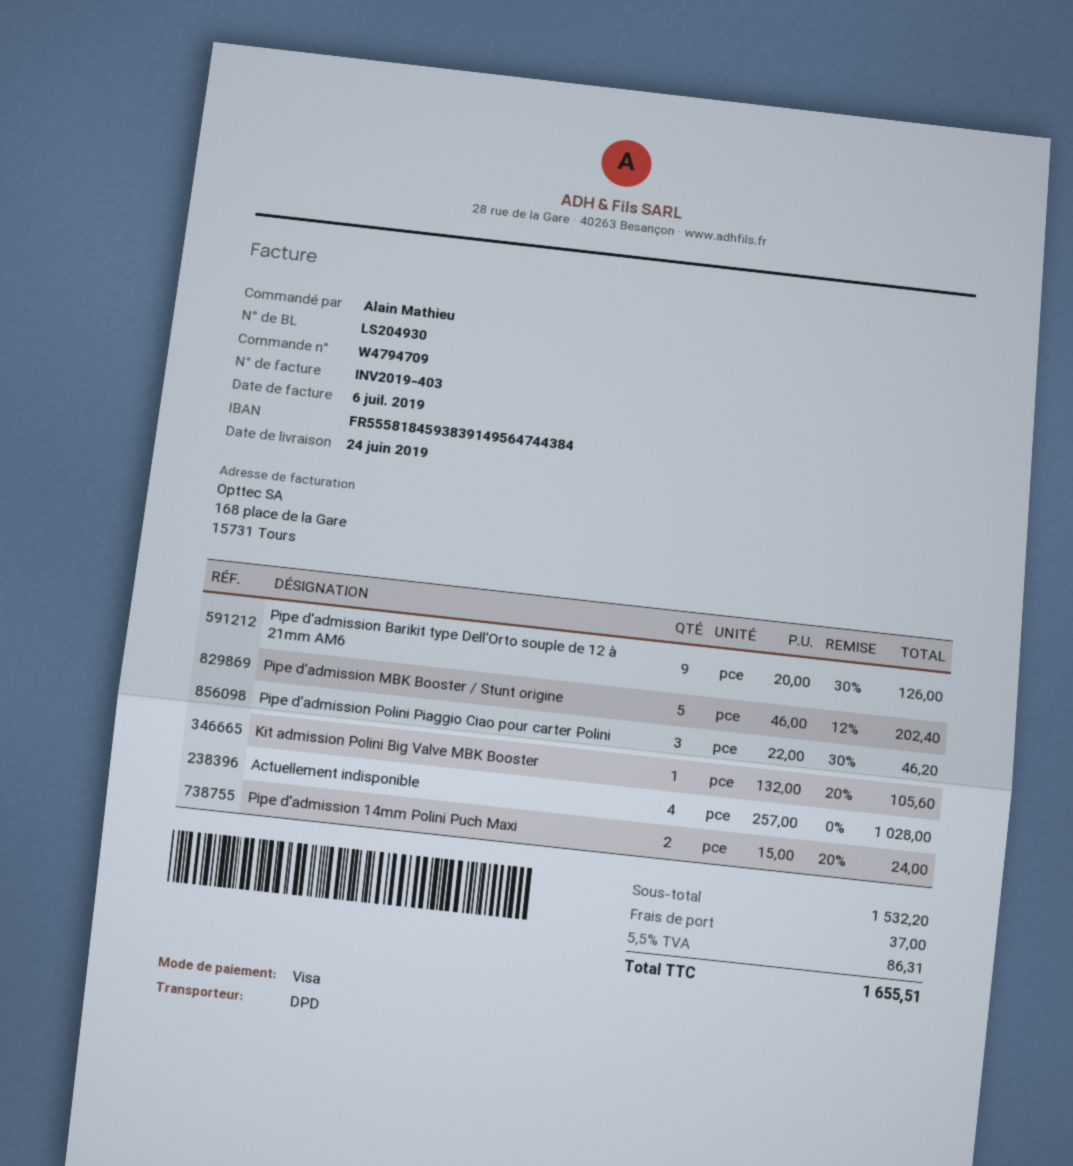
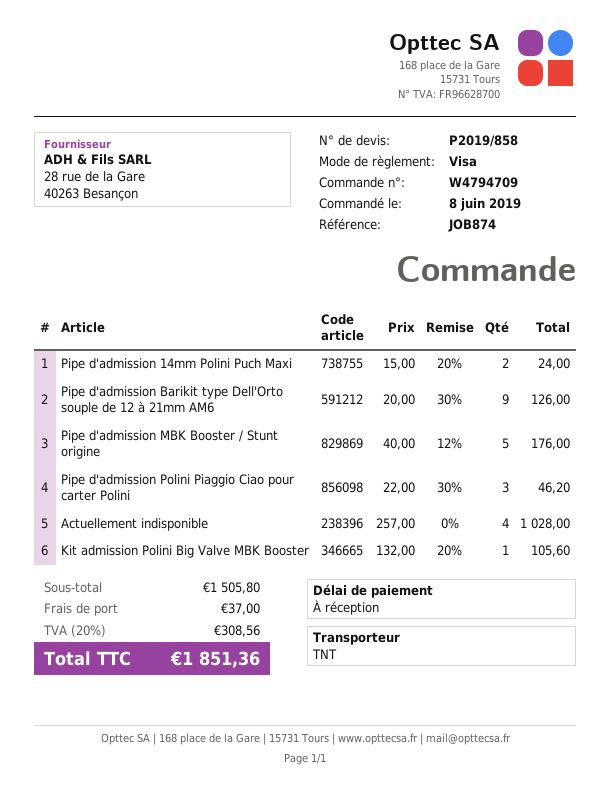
shipping method: DPD -> TNT
Pipe d'admission MBK Booster / Stunt origine: 5 x 46.00 - 12% = 202.40 -> 5 x 40.00 - 12% = 176.00
subtotal: 1532.20 -> 1505.80
tax: 5.5% = 86.31 -> 20% = 308.56
total: 1655.51 -> 1851.36

